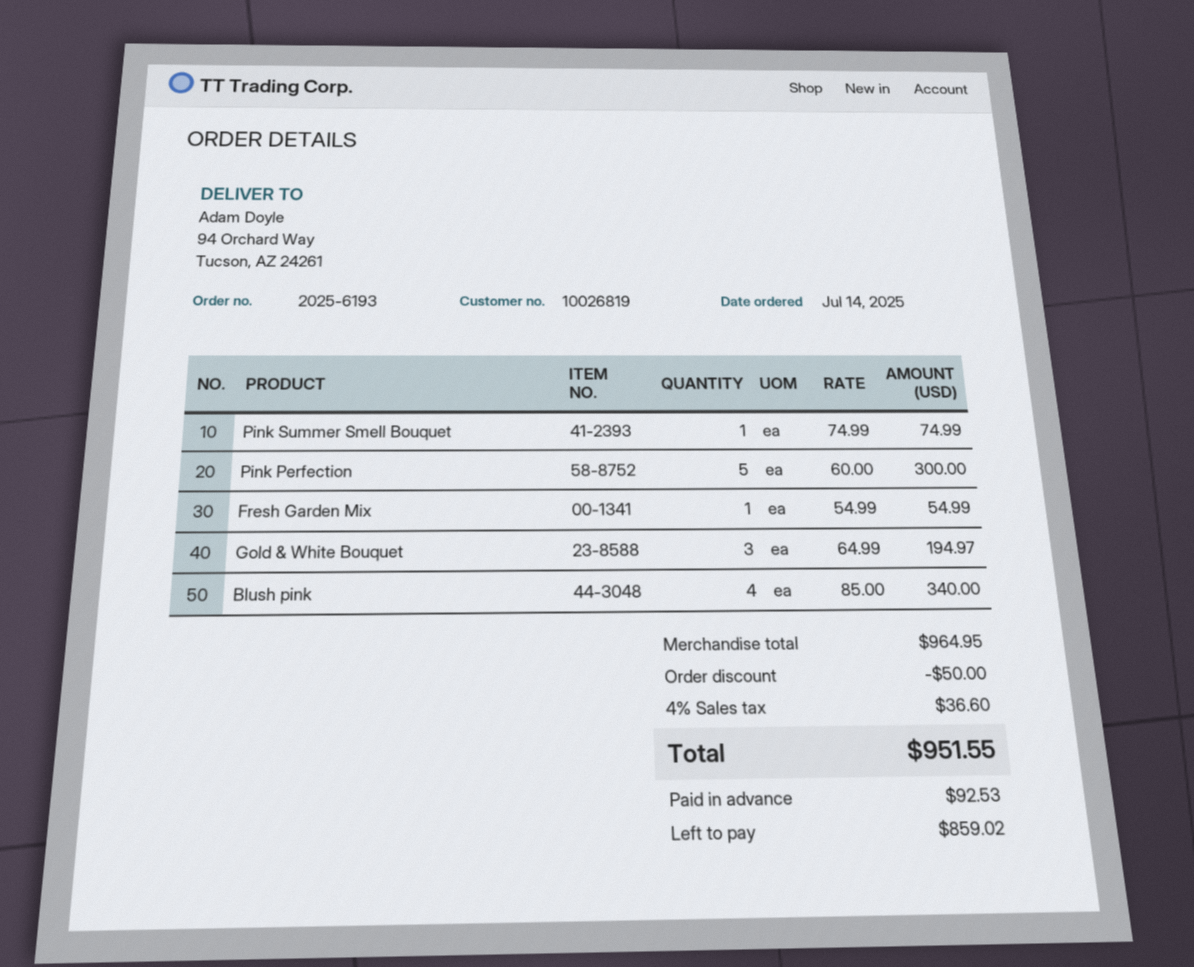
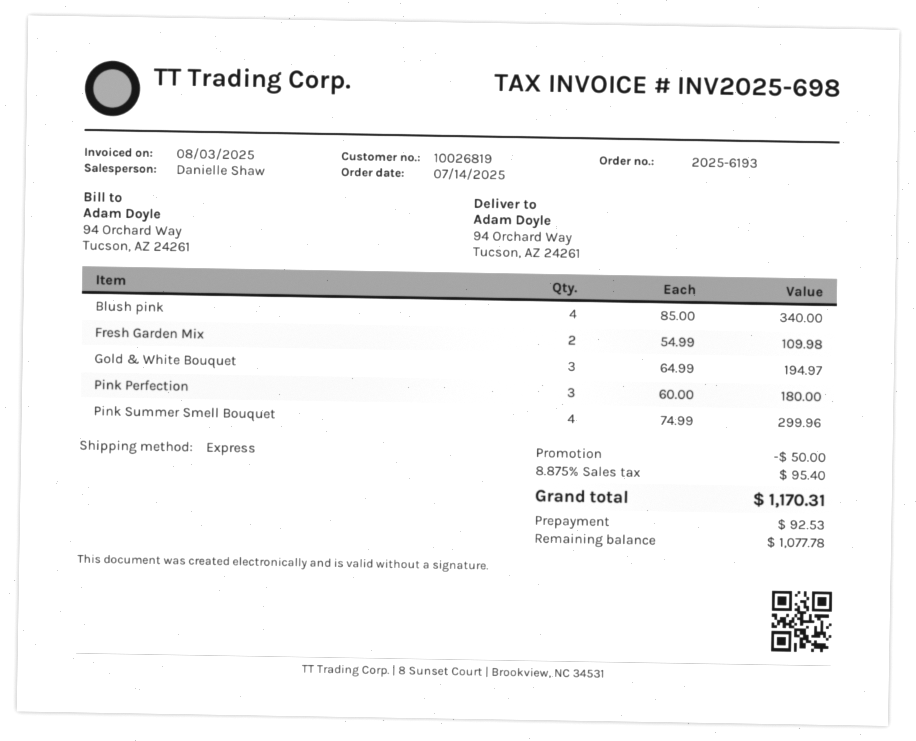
Pink Summer Smell Bouquet: 1 x 74.99 = 74.99 -> 4 x 74.99 = 299.96
Pink Perfection: 5 x 60.00 = 300.00 -> 3 x 60.00 = 180.00
Fresh Garden Mix: 1 x 54.99 = 54.99 -> 2 x 54.99 = 109.98
tax: 4% = 36.60 -> 8.875% = 95.40
total: 951.55 -> 1170.31
balance: 859.02 -> 1077.78

